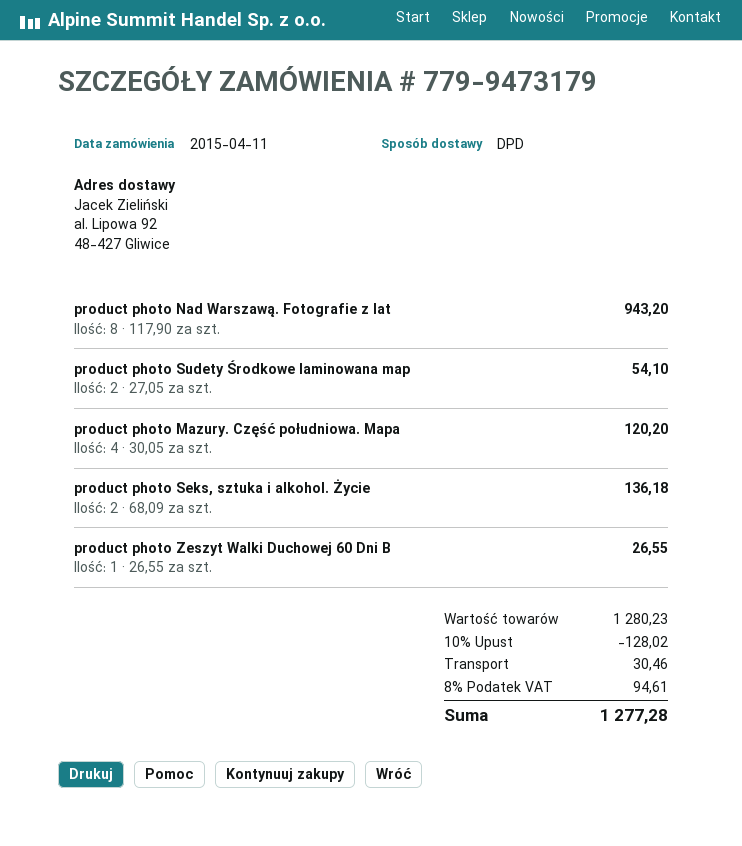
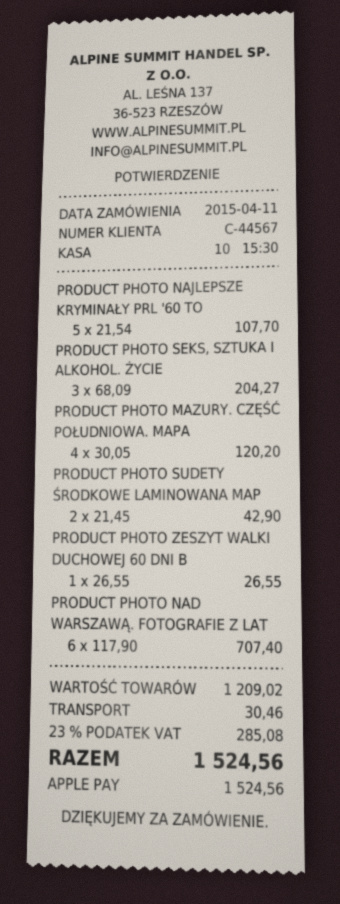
product photo Nad Warszawą. Fotografie z lat: 8 x 117.90 = 943.20 -> 6 x 117.90 = 707.40
product photo Sudety Środkowe laminowana map: 2 x 27.05 = 54.10 -> 2 x 21.45 = 42.90
product photo Seks, sztuka i alkohol. Życie: 2 x 68.09 = 136.18 -> 3 x 68.09 = 204.27
PRODUCT PHOTO NAJLEPSZE KRYMINAŁY PRL '60 TO: none -> 5 x 21.54 = 107.70
subtotal: 1280.23 -> 1209.02
discount: 10% = 128.02 -> none
tax: 8% = 94.61 -> 23% = 285.08
total: 1277.28 -> 1524.56

